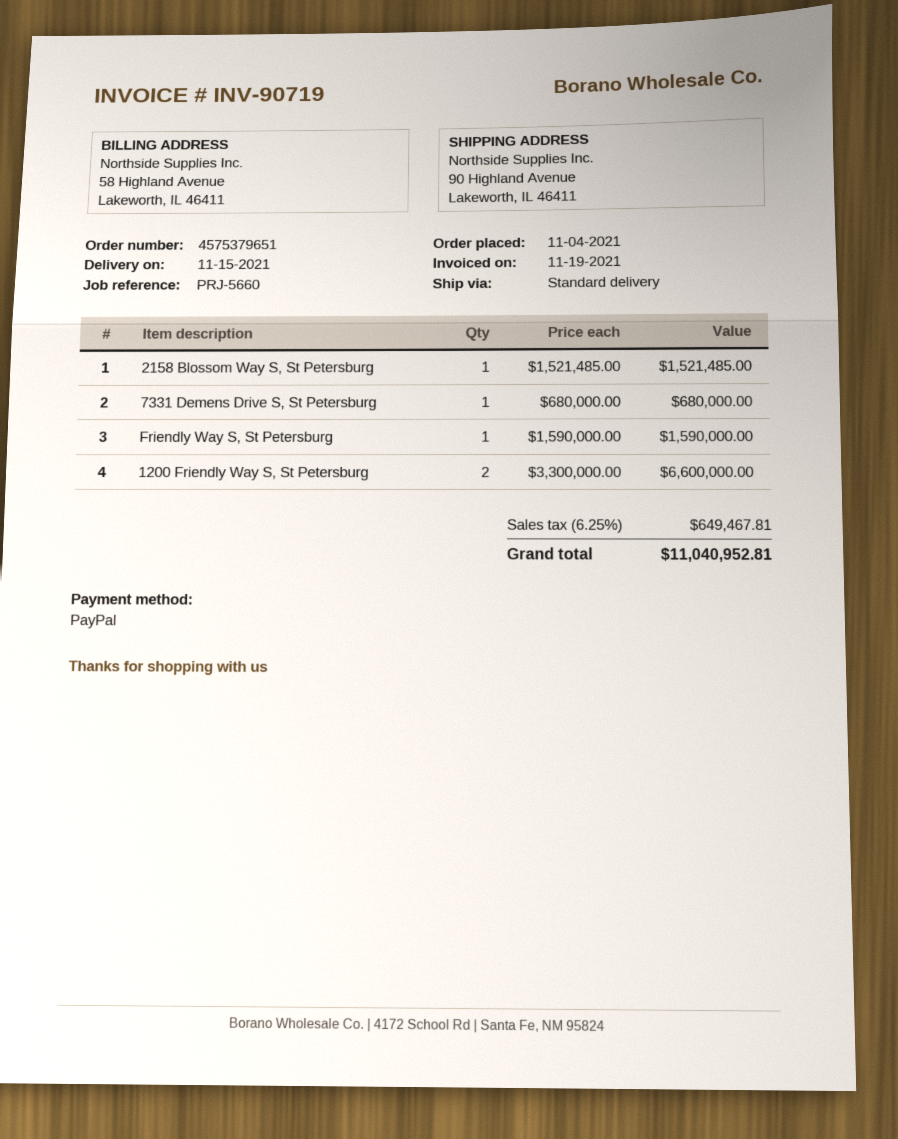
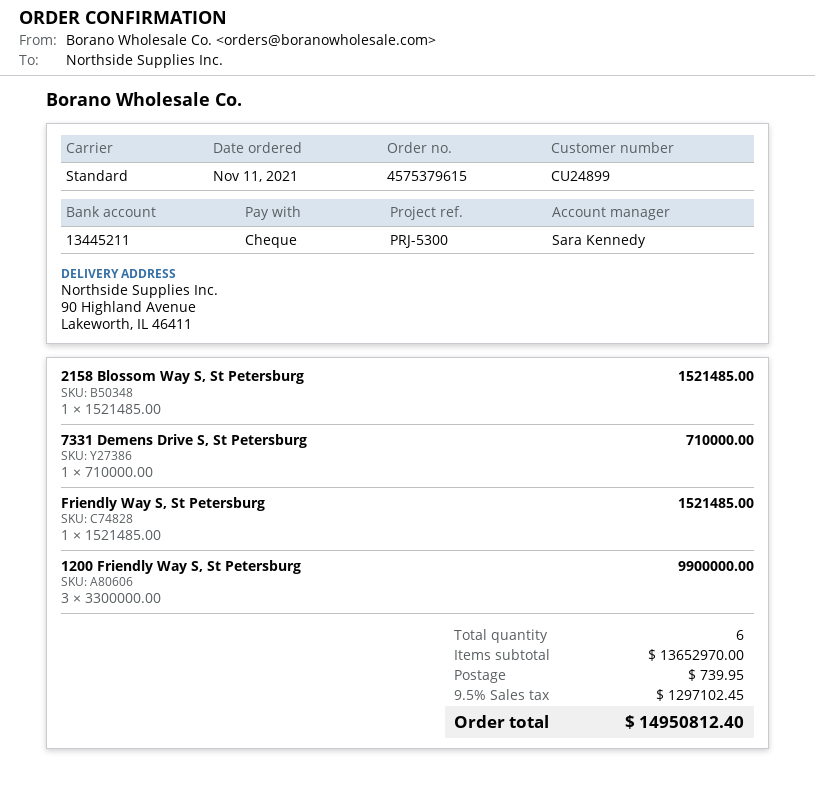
order number: 4575379651 -> 4575379615
order date: 2021-11-04 -> 2021-11-11
reference: PRJ-5660 -> PRJ-5300
payment method: PayPal -> cheque
7331 Demens Drive S, St Petersburg: 1 x 680000.00 = 680000.00 -> 1 x 710000.00 = 710000.00
Friendly Way S, St Petersburg: 1 x 1590000.00 = 1590000.00 -> 1 x 1521485.00 = 1521485.00
1200 Friendly Way S, St Petersburg: 2 x 3300000.00 = 6600000.00 -> 3 x 3300000.00 = 9900000.00
shipping: none -> 739.95
tax: 6.25% = 649467.81 -> 9.5% = 1297102.45
total: 11040952.81 -> 14950812.40

